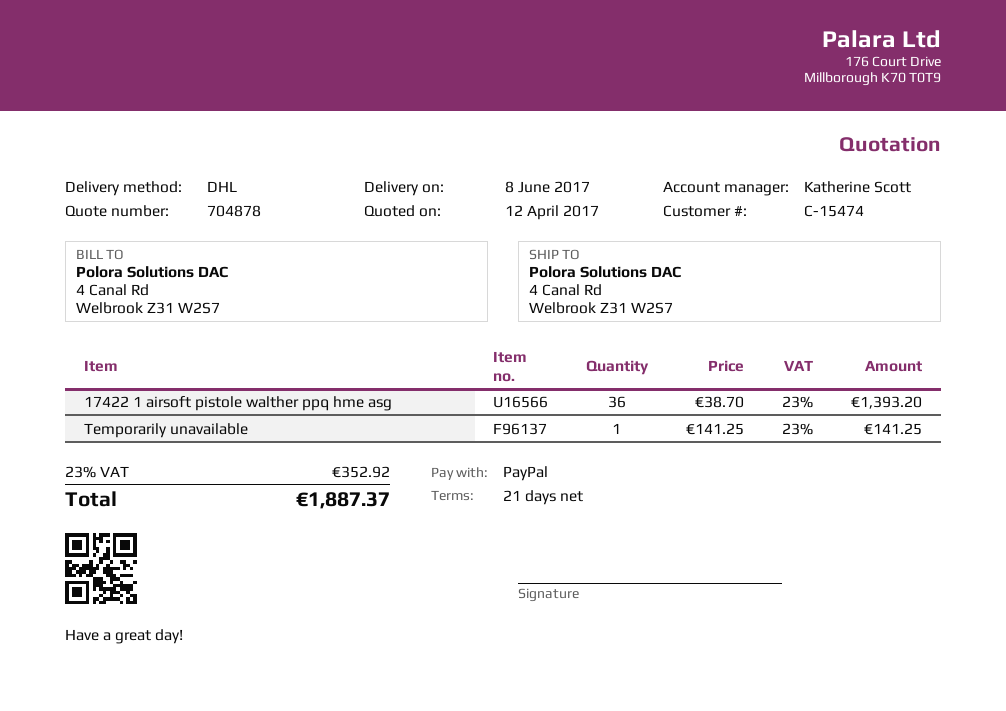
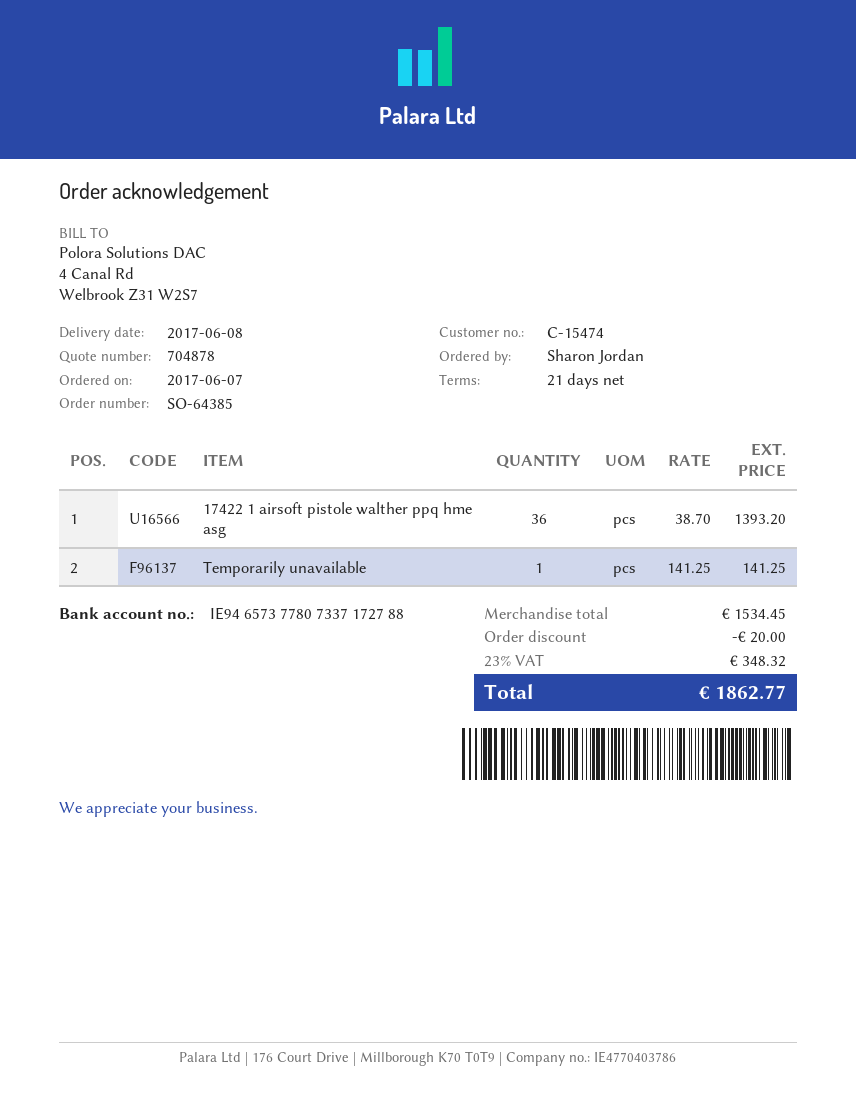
discount: none -> 20.00
tax: 23% = 352.92 -> 23% = 348.32
total: 1887.37 -> 1862.77

